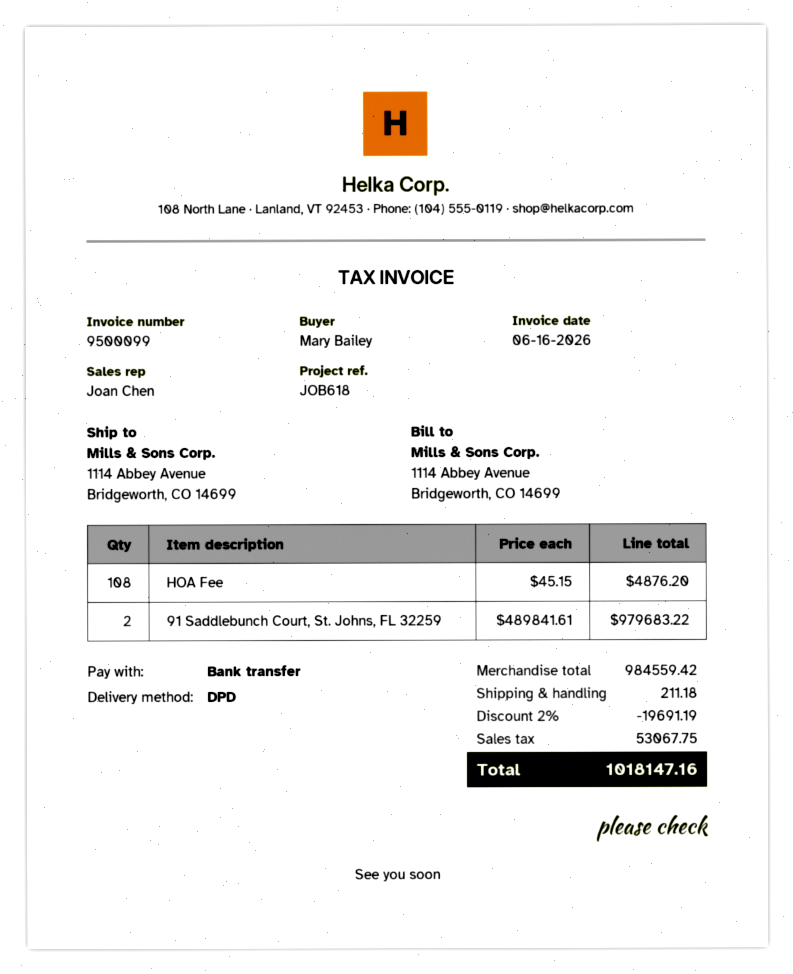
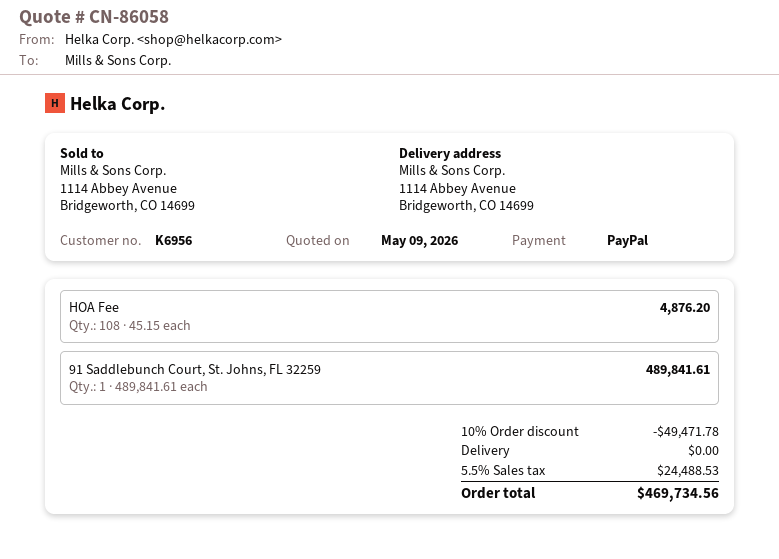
payment method: bank transfer -> PayPal
91 Saddlebunch Court, St. Johns, FL 32259: 2 x 489841.61 = 979683.22 -> 1 x 489841.61 = 489841.61
discount: 2% = 19691.19 -> 10% = 49471.78
shipping: 211.18 -> 0.00
tax: 53067.75 -> 24488.53
total: 1018147.16 -> 469734.56

